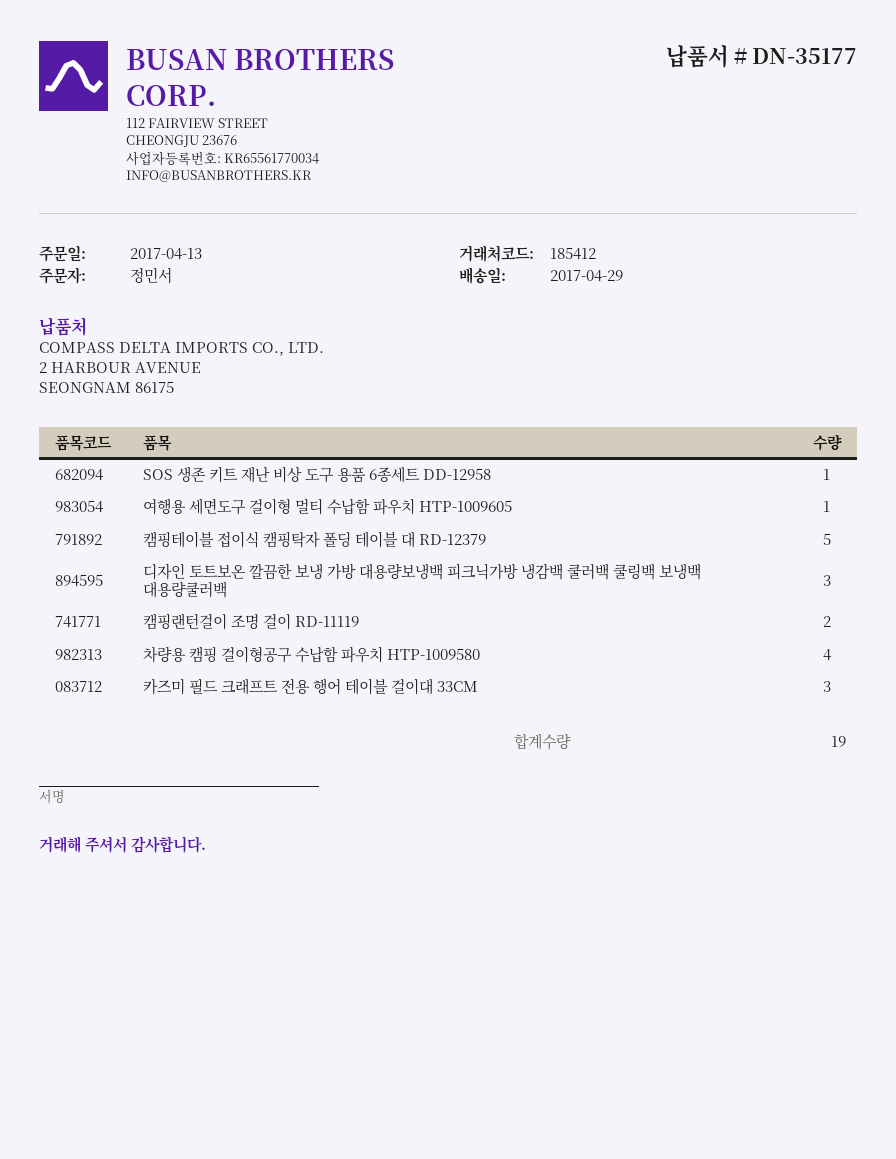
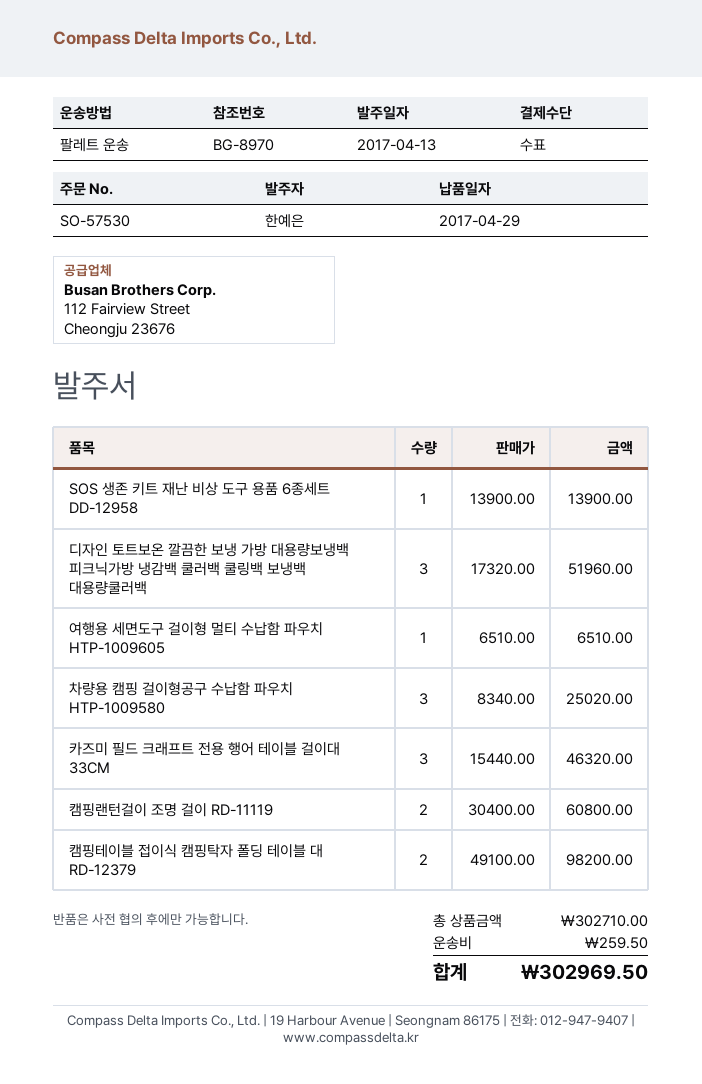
ordered by: 정민서 -> 한예은
캠핑테이블 접이식 캠핑탁자 폴딩 테이블 대 RD-12379: 5 -> 2
차량용 캠핑 걸이형공구 수납함 파우치 HTP-1009580: 4 -> 3

